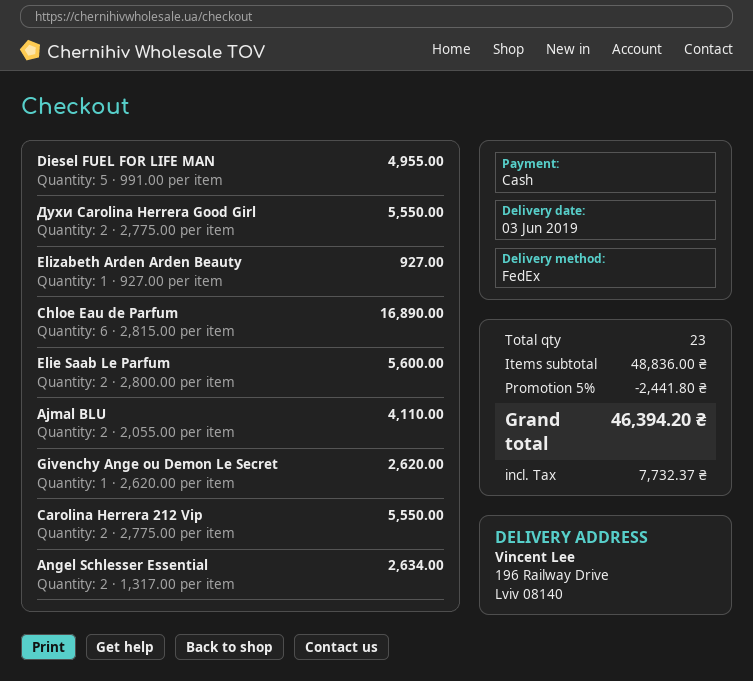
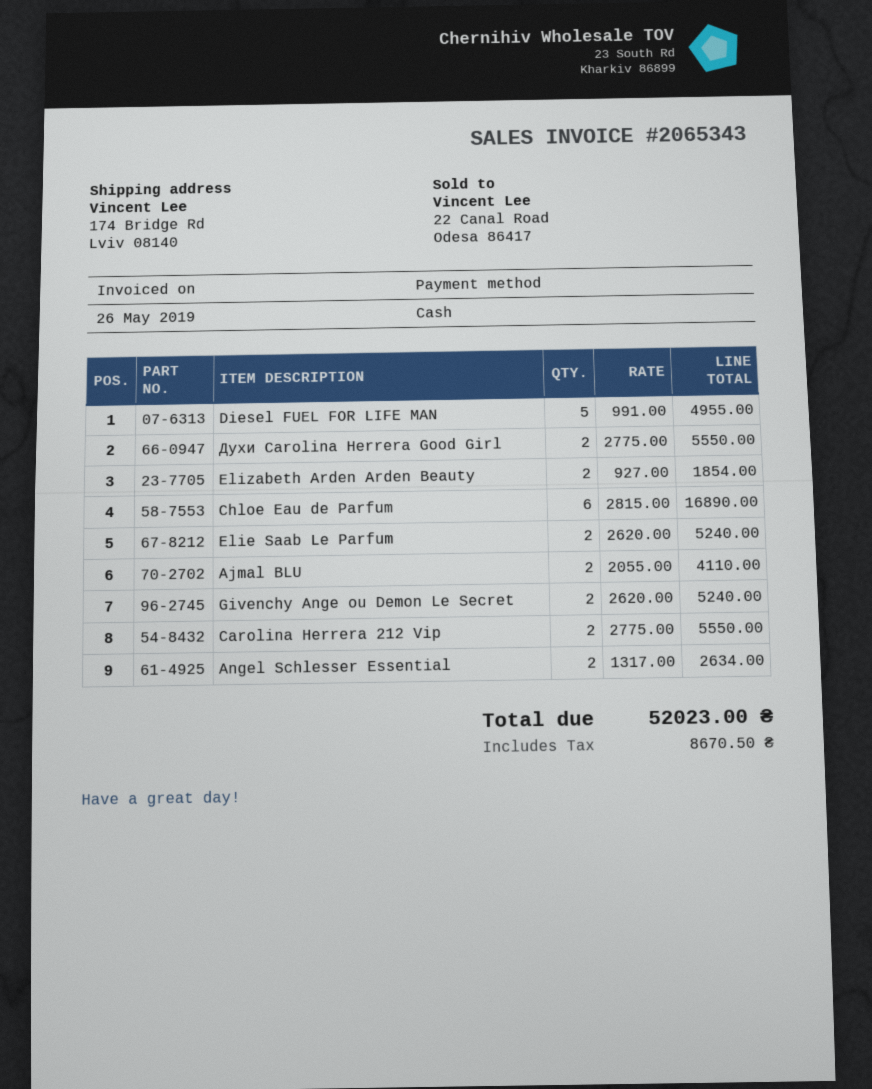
ship to: 196 Railway Drive, Lviv 08140 -> 174 Bridge Rd, Lviv 08140
Elizabeth Arden Arden Beauty: 1 x 927.00 = 927.00 -> 2 x 927.00 = 1854.00
Elie Saab Le Parfum: 2 x 2800.00 = 5600.00 -> 2 x 2620.00 = 5240.00
Givenchy Ange ou Demon Le Secret: 1 x 2620.00 = 2620.00 -> 2 x 2620.00 = 5240.00
discount: 5% = 2441.80 -> none
tax: 7732.37 -> 8670.50
total: 46394.20 -> 52023.00

